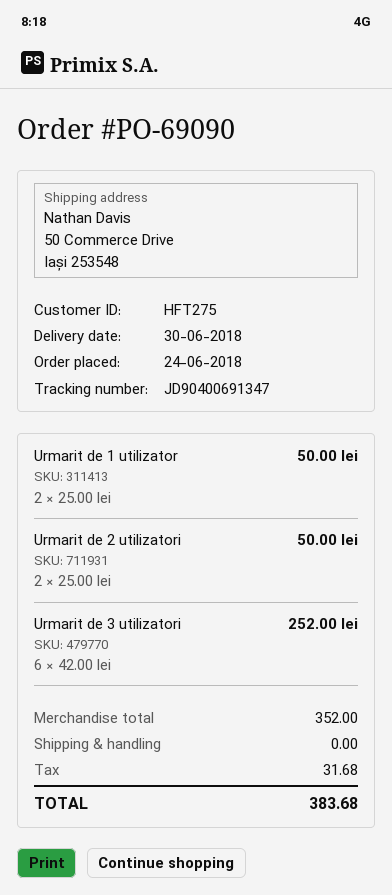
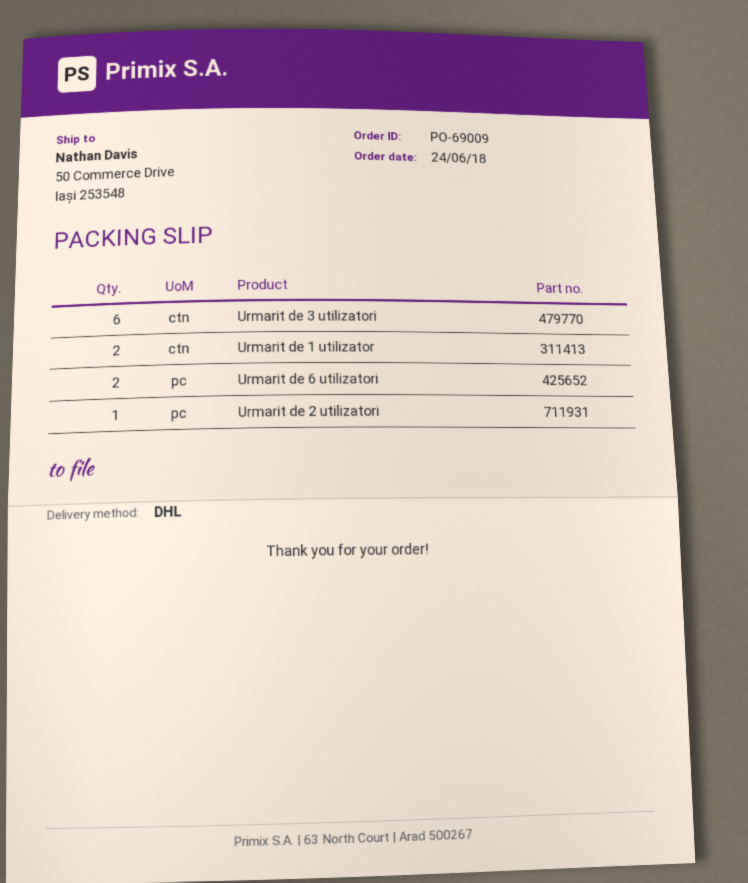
order number: PO-69090 -> PO-69009
Urmarit de 2 utilizatori: 2 -> 1
Urmarit de 6 utilizatori: none -> 2

